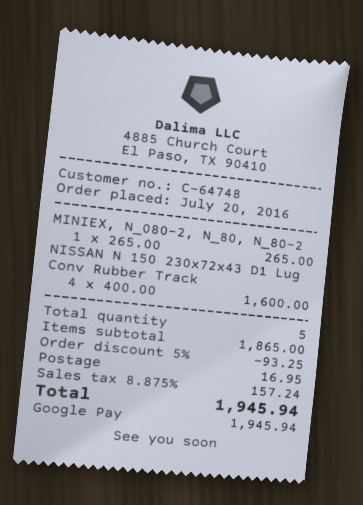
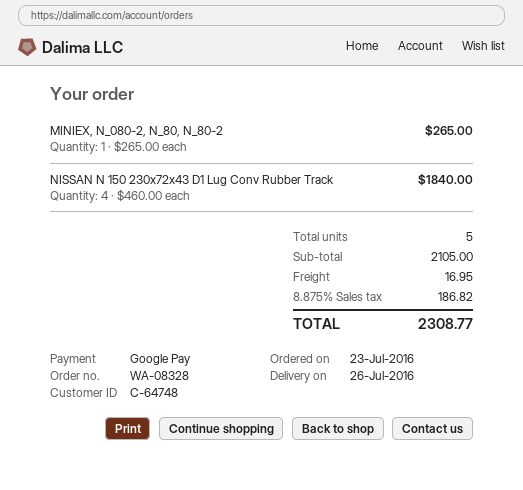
order date: 2016-07-20 -> 2016-07-23
NISSAN N 150 230x72x43 D1 Lug Conv Rubber Track: 4 x 400.00 = 1600.00 -> 4 x 460.00 = 1840.00
subtotal: 1865.00 -> 2105.00
discount: 5% = 93.25 -> none
tax: 8.875% = 157.24 -> 8.875% = 186.82
total: 1945.94 -> 2308.77

